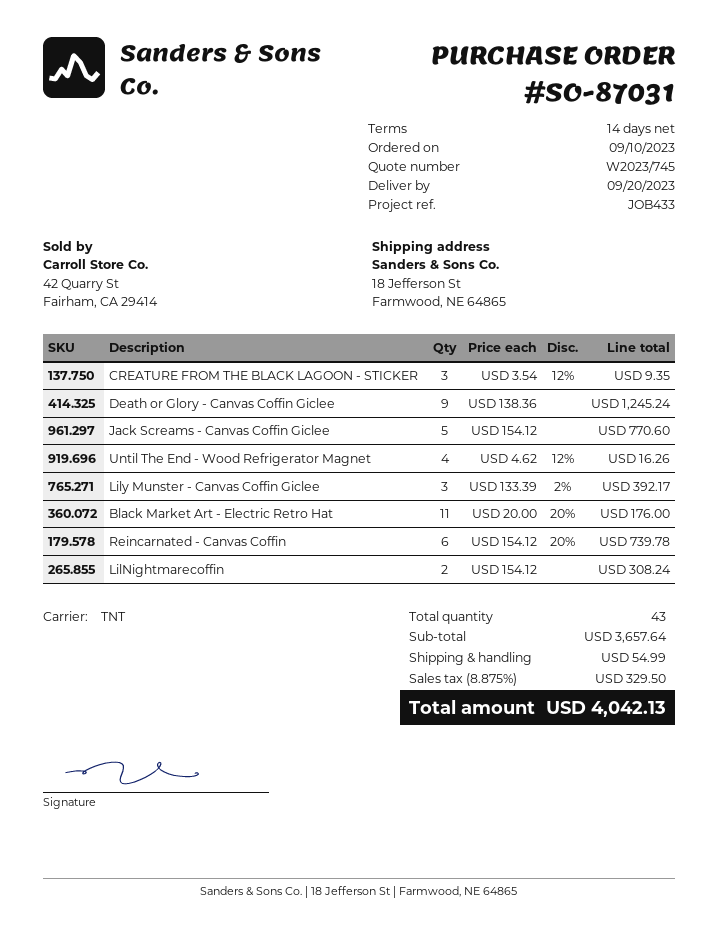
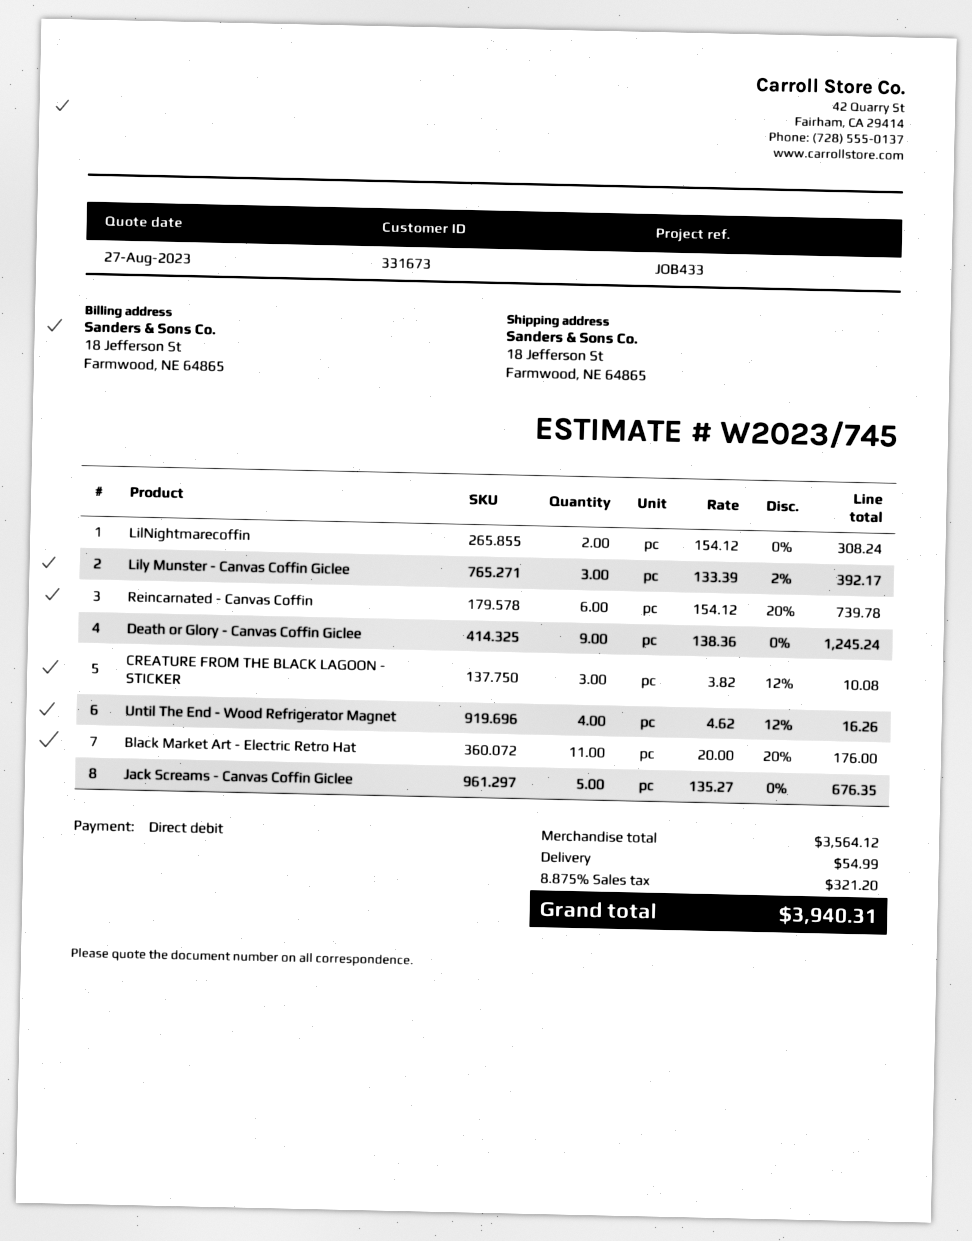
CREATURE FROM THE BLACK LAGOON - STICKER: 3 x 3.54 - 12% = 9.35 -> 3 x 3.82 - 12% = 10.08
Jack Screams - Canvas Coffin Giclee: 5 x 154.12 = 770.60 -> 5 x 135.27 = 676.35
subtotal: 3657.64 -> 3564.12
tax: 8.875% = 329.50 -> 8.875% = 321.20
total: 4042.13 -> 3940.31

